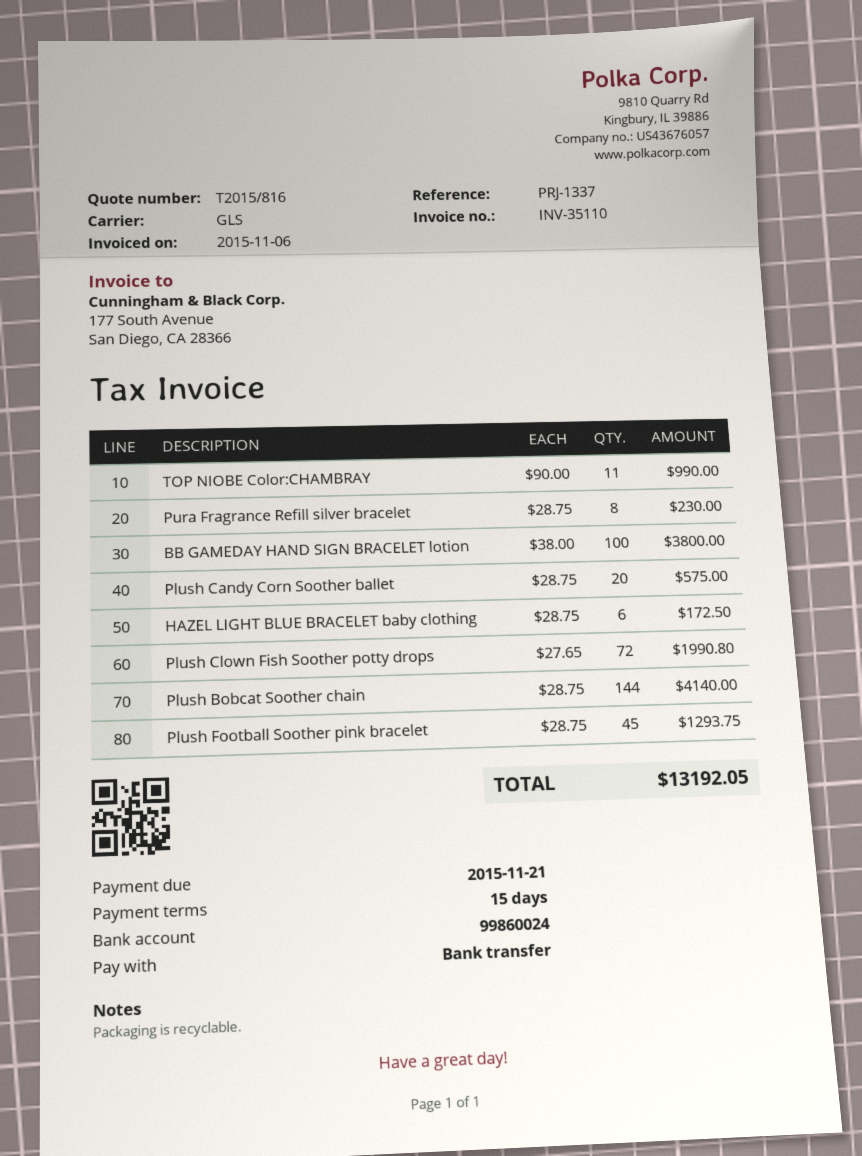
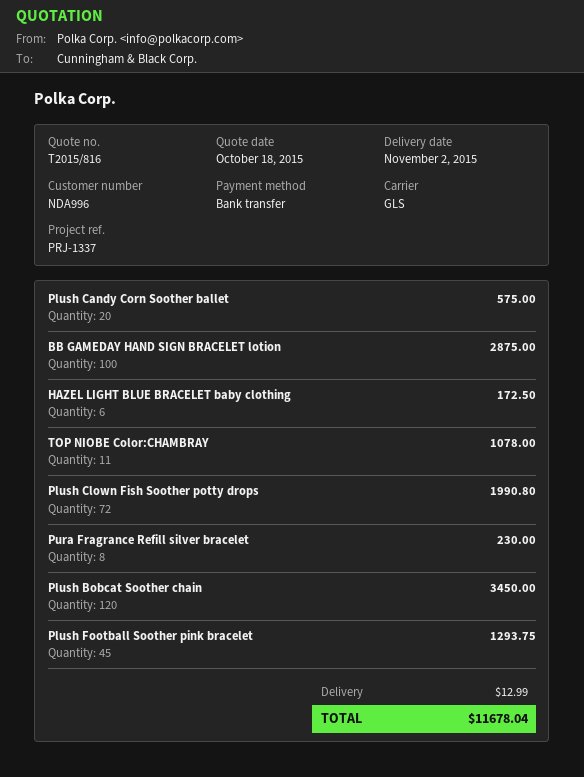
TOP NIOBE Color:CHAMBRAY: 11 for 990.00 -> 11 for 1078.00
BB GAMEDAY HAND SIGN BRACELET lotion: 100 for 3800.00 -> 100 for 2875.00
Plush Bobcat Soother chain: 144 for 4140.00 -> 120 for 3450.00
shipping: none -> 12.99
total: 13192.05 -> 11678.04

